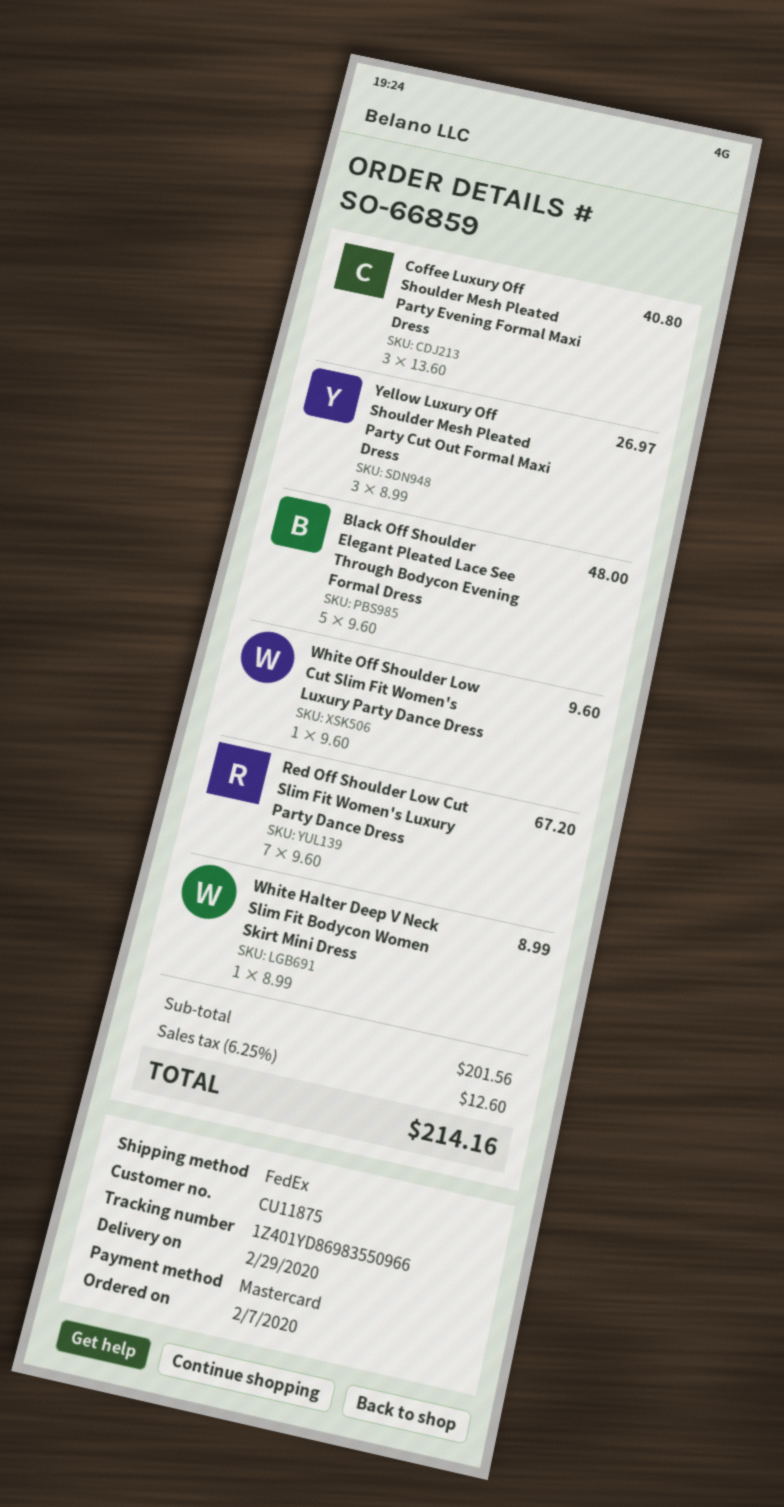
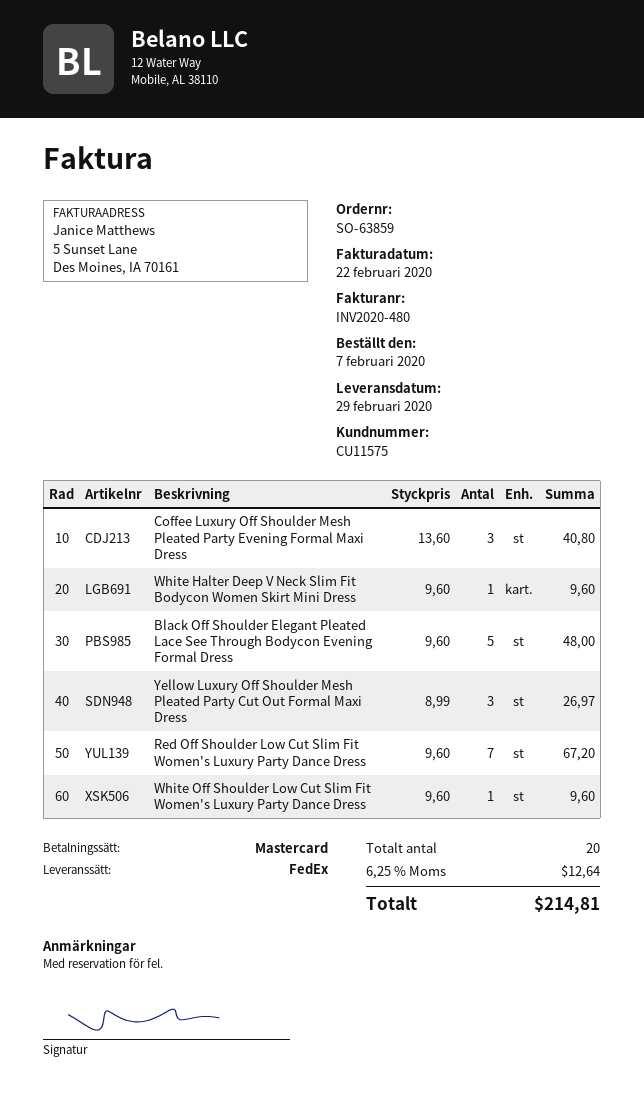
order number: SO-66859 -> SO-63859
customer number: CU11875 -> CU11575
White Halter Deep V Neck Slim Fit Bodycon Women Skirt Mini Dress: 1 x 8.99 = 8.99 -> 1 x 9.60 = 9.60
tax: 6.25% = 12.60 -> 6.25% = 12.64
total: 214.16 -> 214.81

